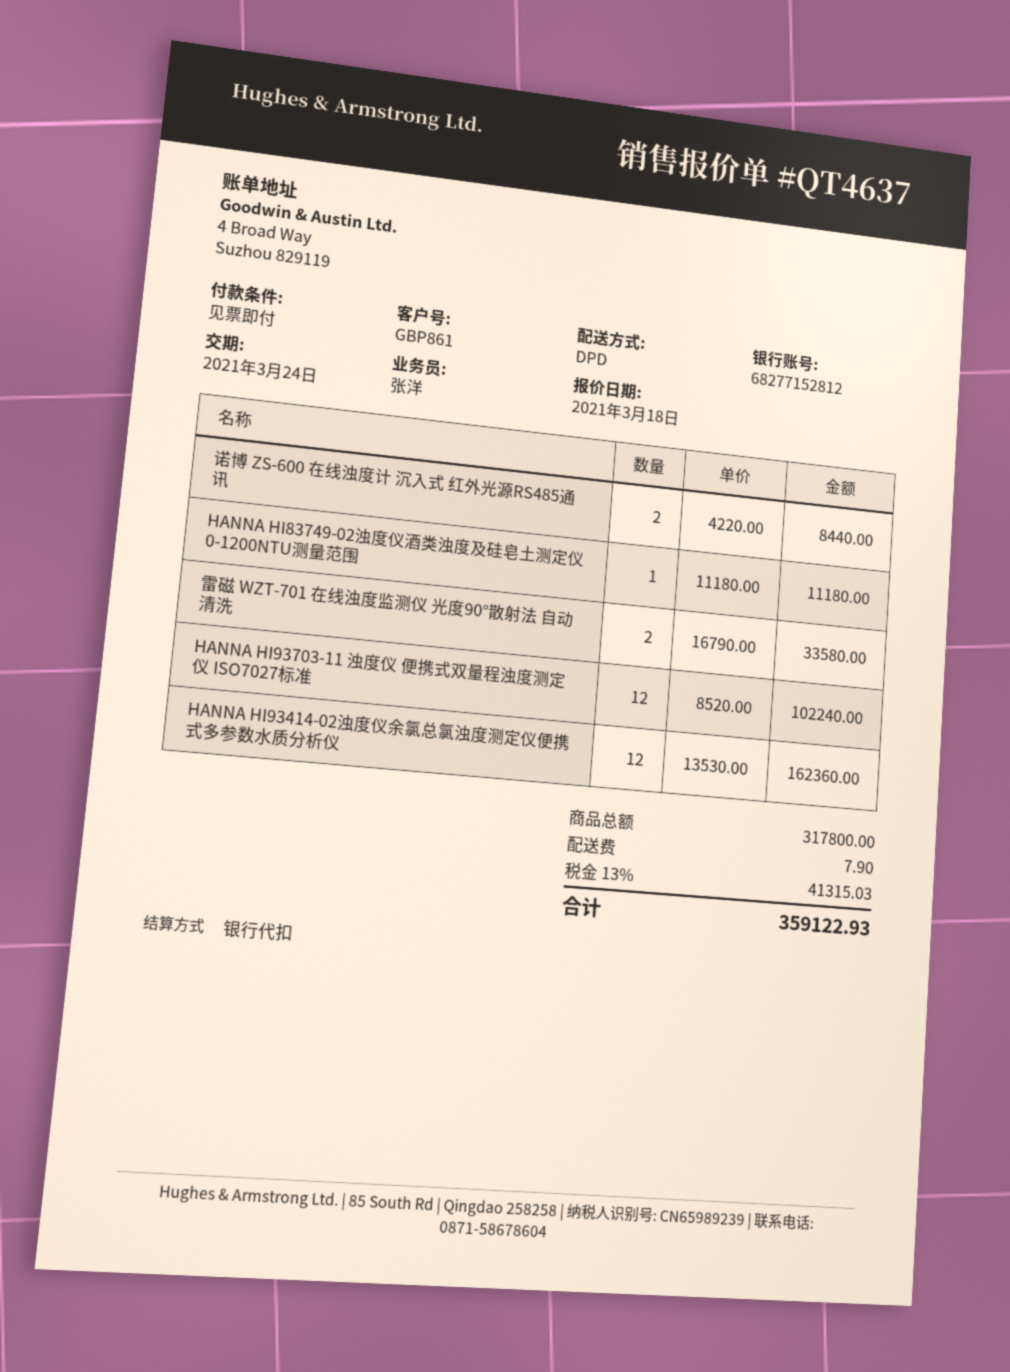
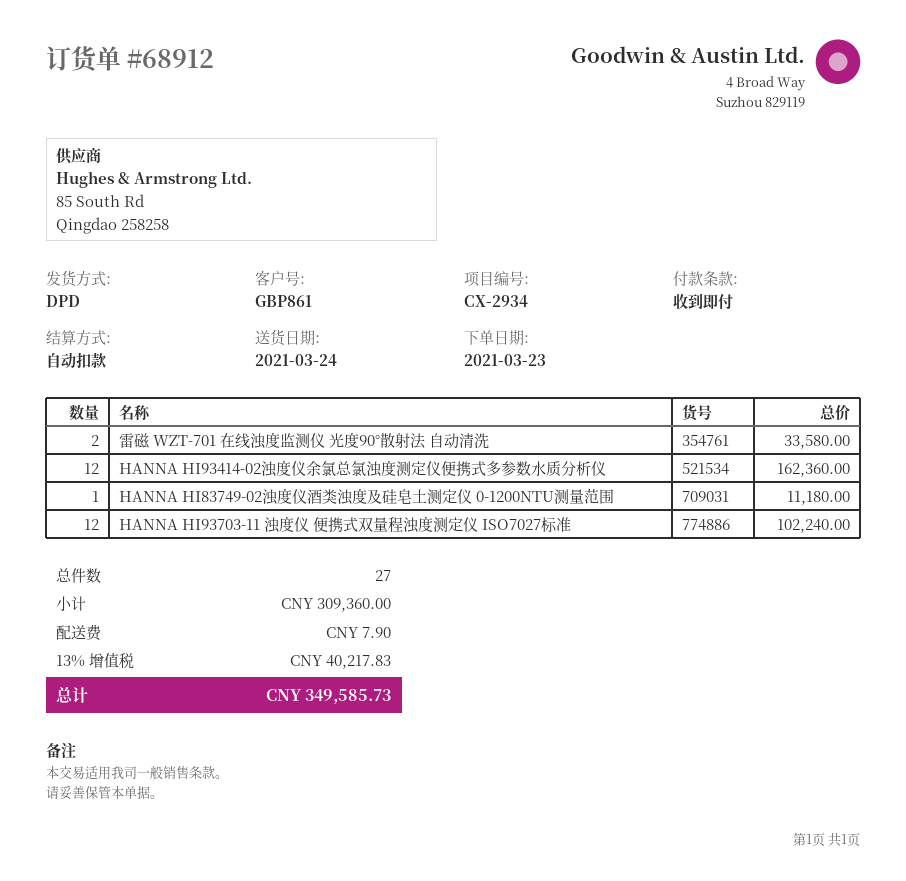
诺博 ZS-600 在线浊度计 沉入式 红外光源RS485通讯: 2 for 8440.00 -> none
subtotal: 317800.00 -> 309360.00
tax: 13% = 41315.03 -> 13% = 40217.83
total: 359122.93 -> 349585.73

